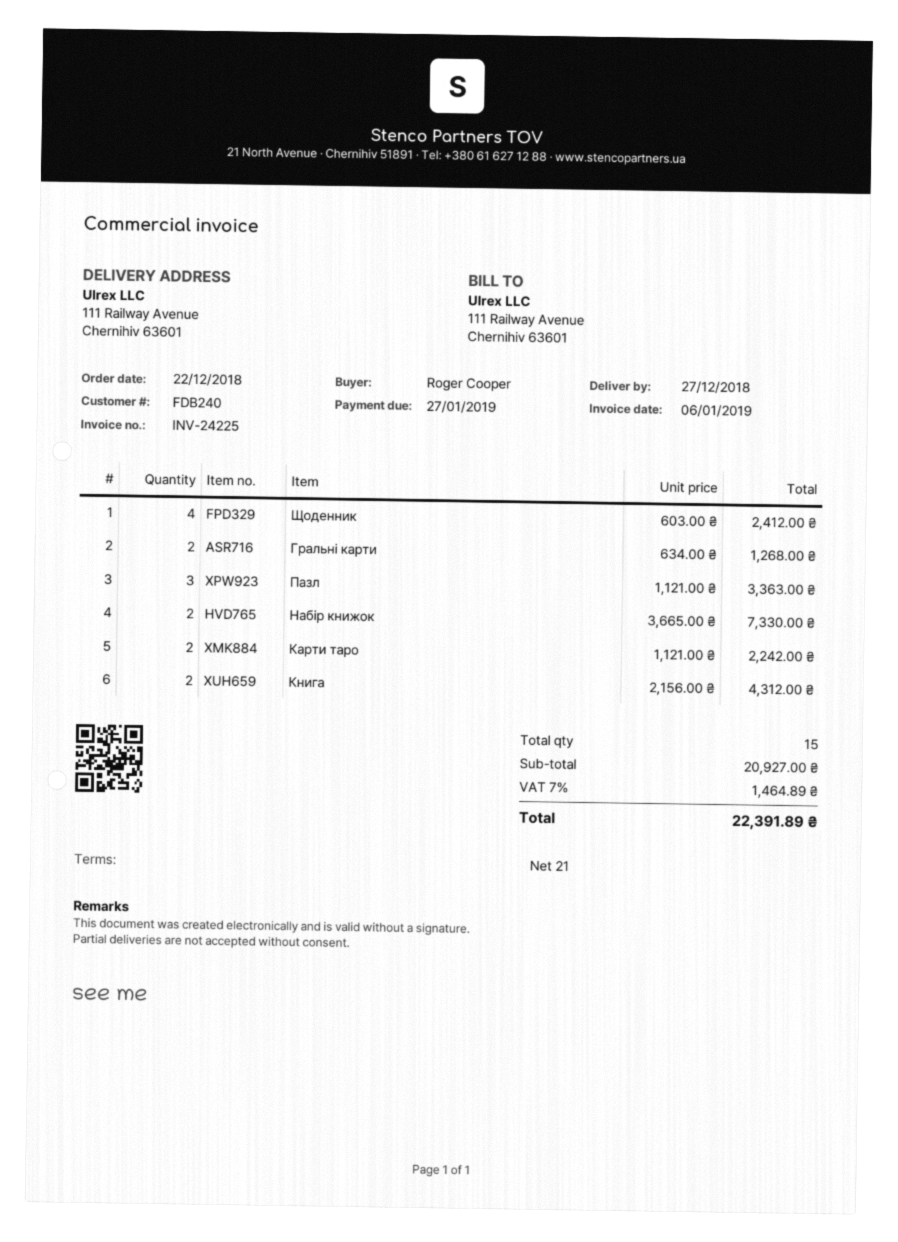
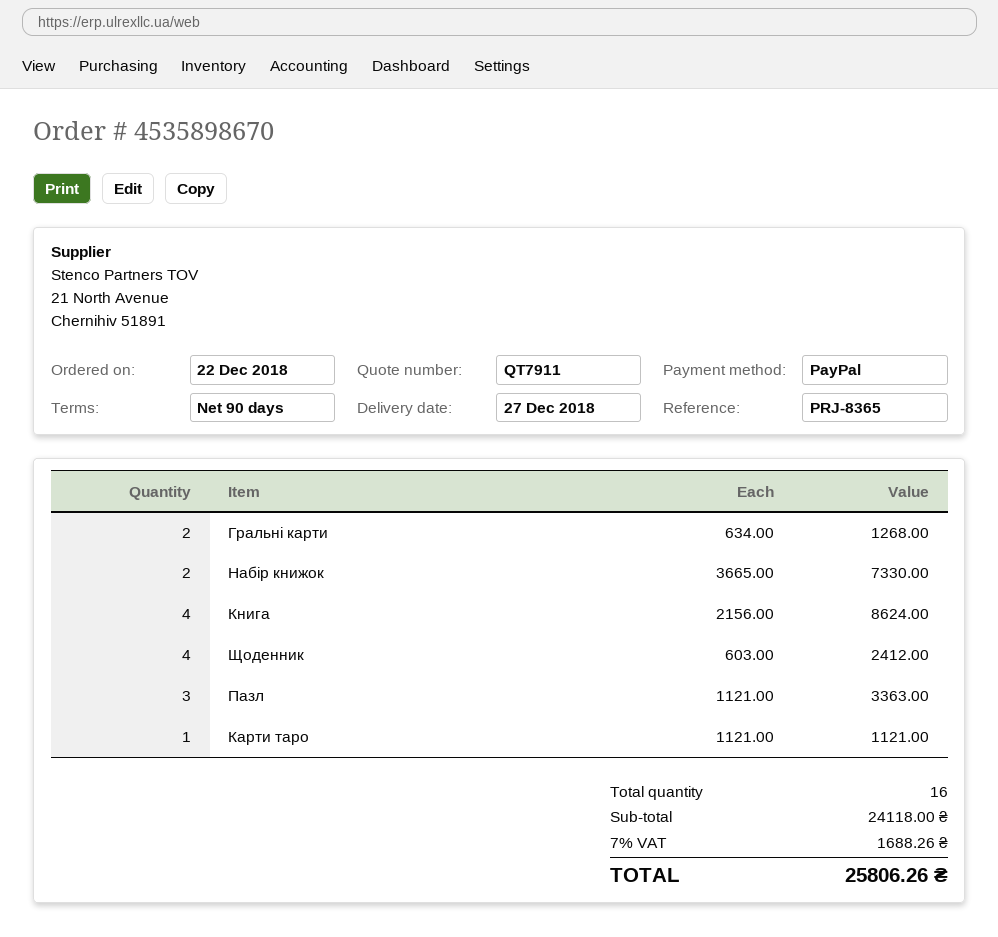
payment terms: 21 days -> 90 days
Карти таро: 2 x 1121.00 = 2242.00 -> 1 x 1121.00 = 1121.00
Книга: 2 x 2156.00 = 4312.00 -> 4 x 2156.00 = 8624.00
total quantity: 15 -> 16
subtotal: 20927.00 -> 24118.00
tax: 7% = 1464.89 -> 7% = 1688.26
total: 22391.89 -> 25806.26

